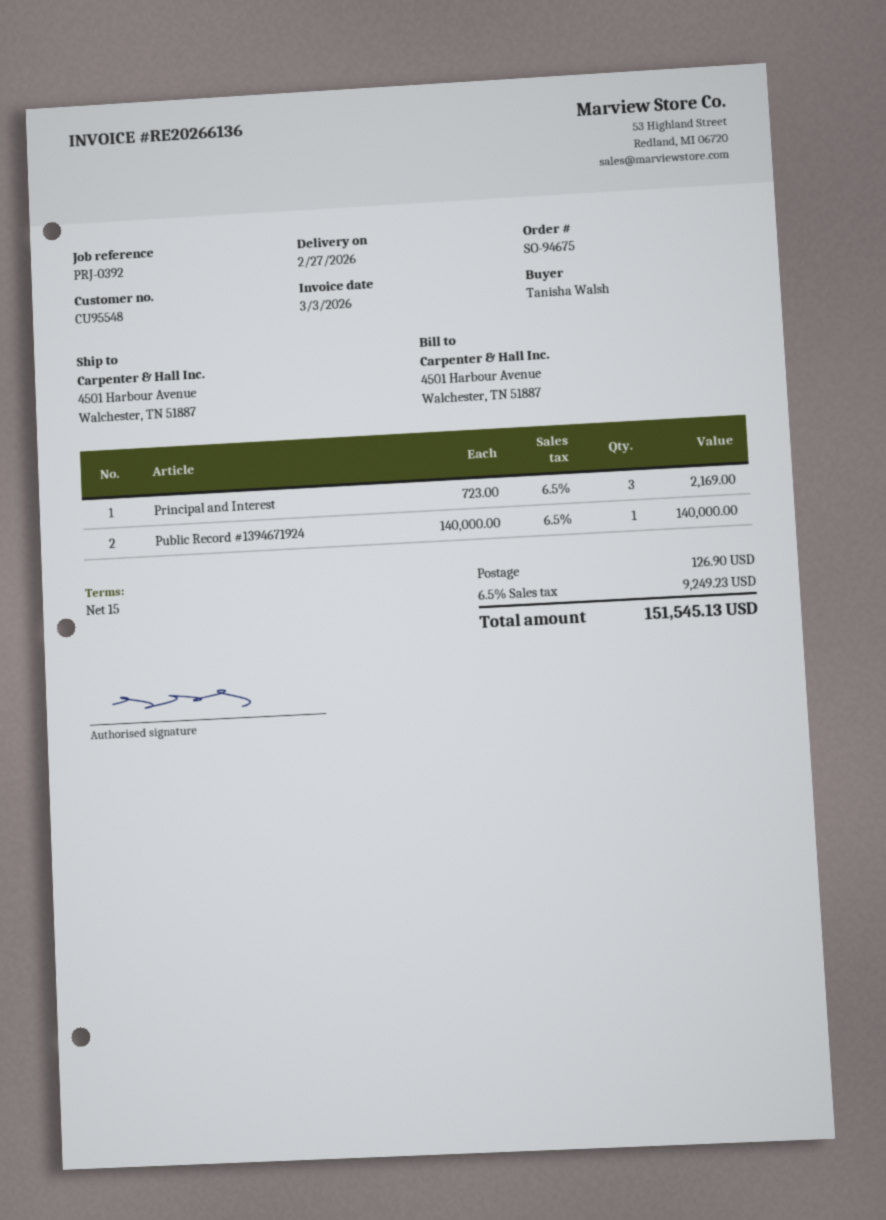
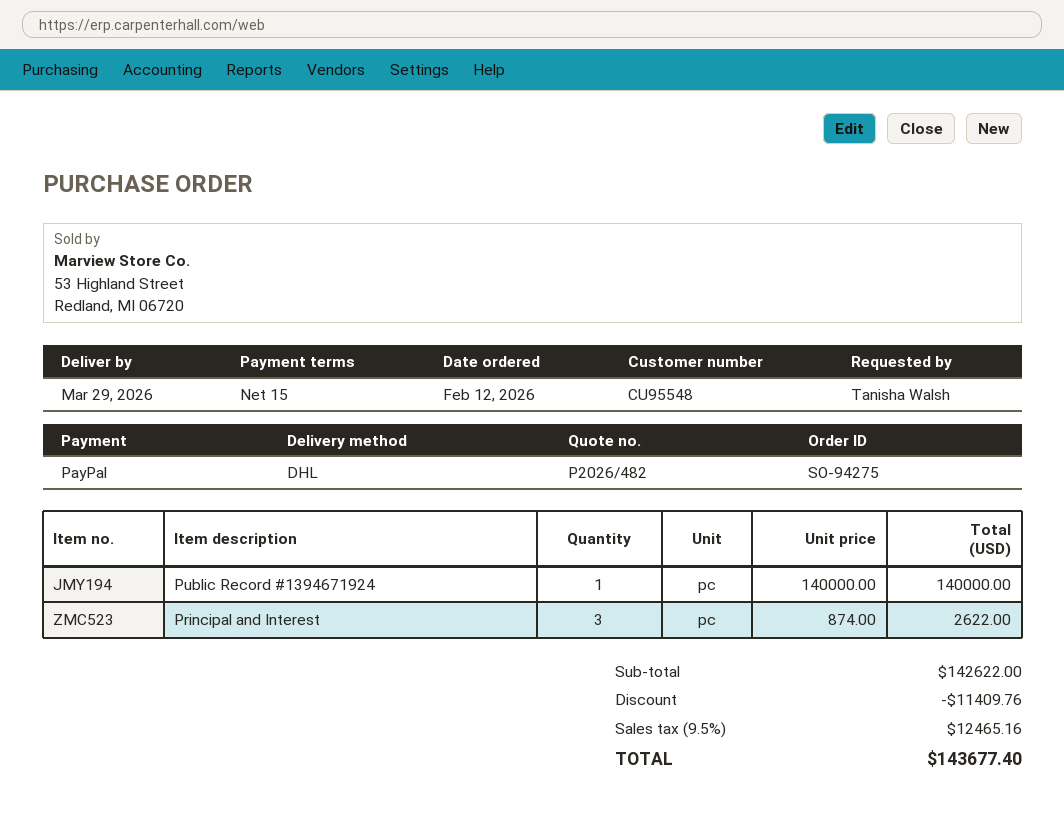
order number: SO-94675 -> SO-94275
delivery date: 2026-02-27 -> 2026-03-29
Principal and Interest: 3 x 723.00 = 2169.00 -> 3 x 874.00 = 2622.00
discount: none -> 11409.76
shipping: 126.90 -> none
tax: 6.5% = 9249.23 -> 9.5% = 12465.16
total: 151545.13 -> 143677.40

